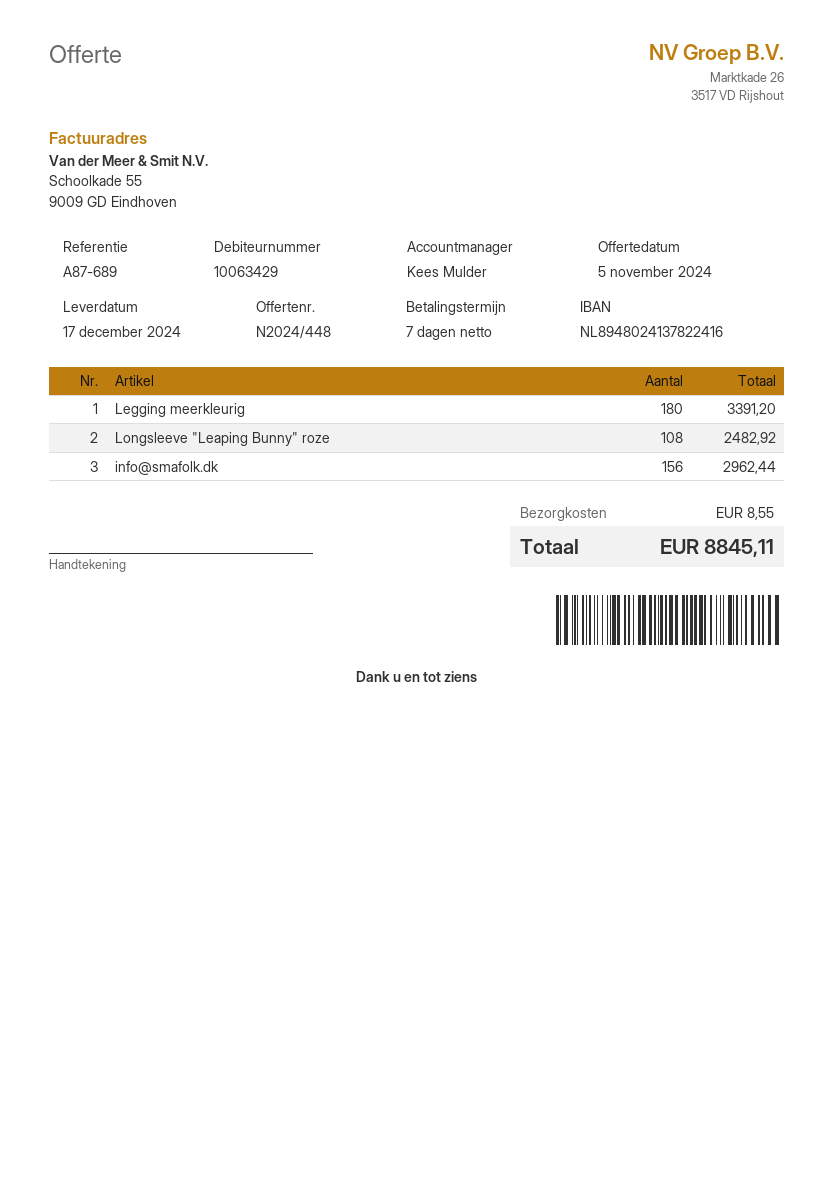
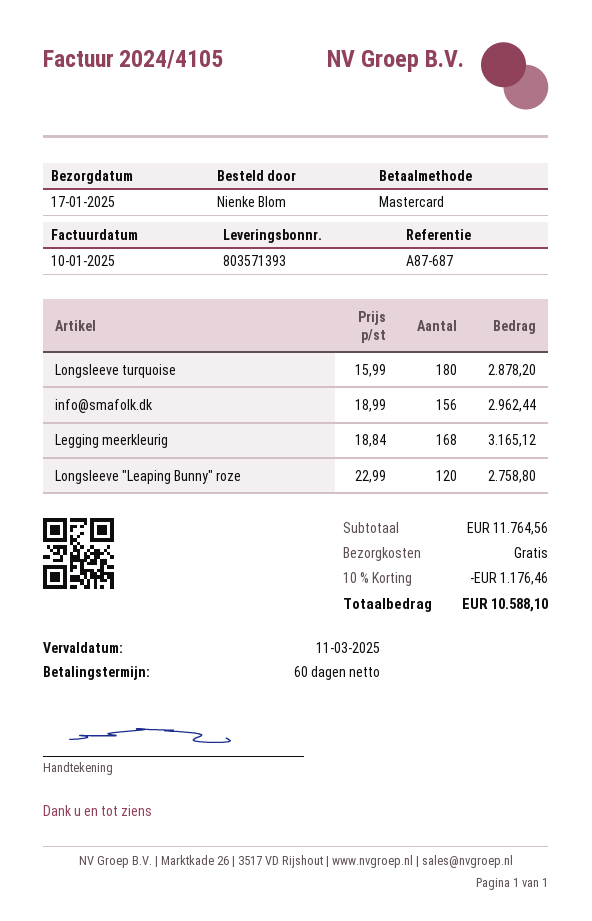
delivery date: 2024-12-17 -> 2025-01-17
payment terms: 7 days -> 60 days
reference: A87-689 -> A87-687
Legging meerkleurig: 180 for 3391.20 -> 168 for 3165.12
Longsleeve "Leaping Bunny" roze: 108 for 2482.92 -> 120 for 2758.80
Longsleeve turquoise: none -> 180 for 2878.20
discount: none -> 10% = 1176.46
shipping: 8.55 -> 0.00
total: 8845.11 -> 10588.10

